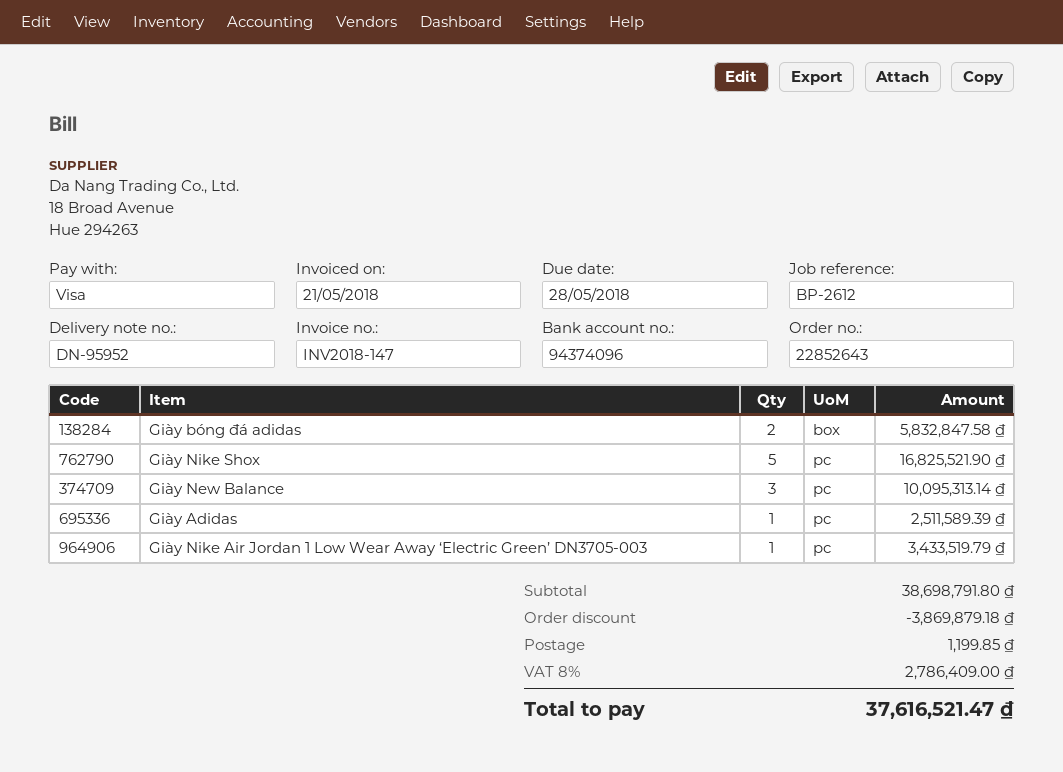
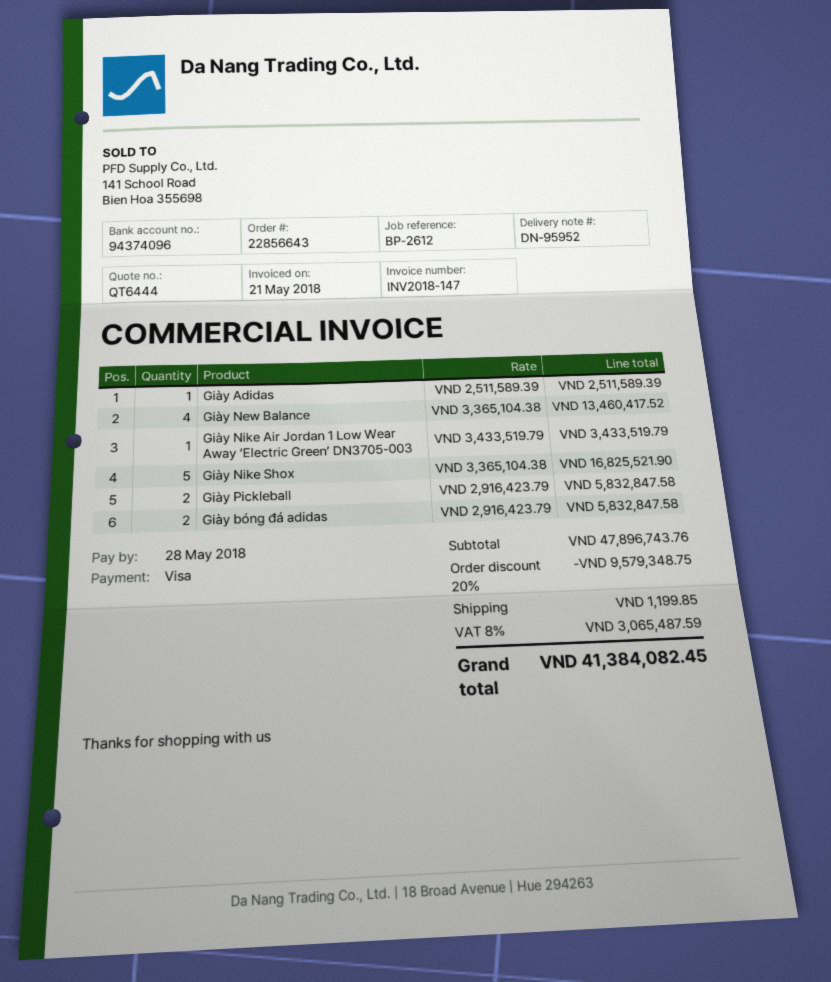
order number: 22852643 -> 22856643
Giày New Balance: 3 for 10095313.14 -> 4 for 13460417.52
Giày Pickleball: none -> 2 for 5832847.58
subtotal: 38698791.80 -> 47896743.76
discount: 3869879.18 -> 9579348.75
tax: 8% = 2786409.00 -> 8% = 3065487.59
total: 37616521.47 -> 41384082.45

